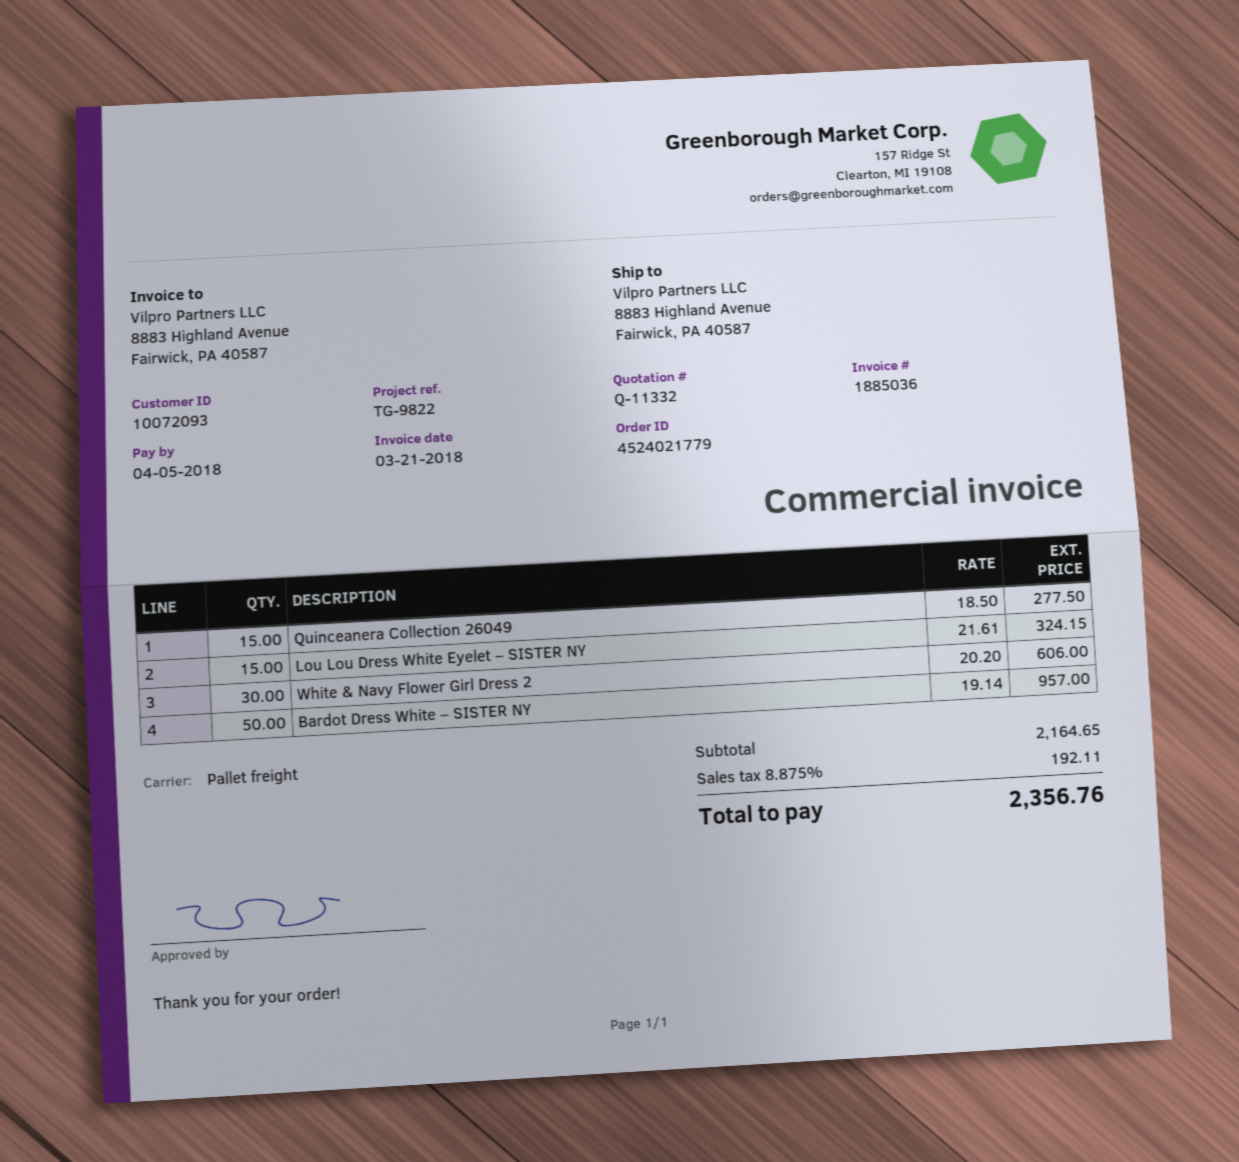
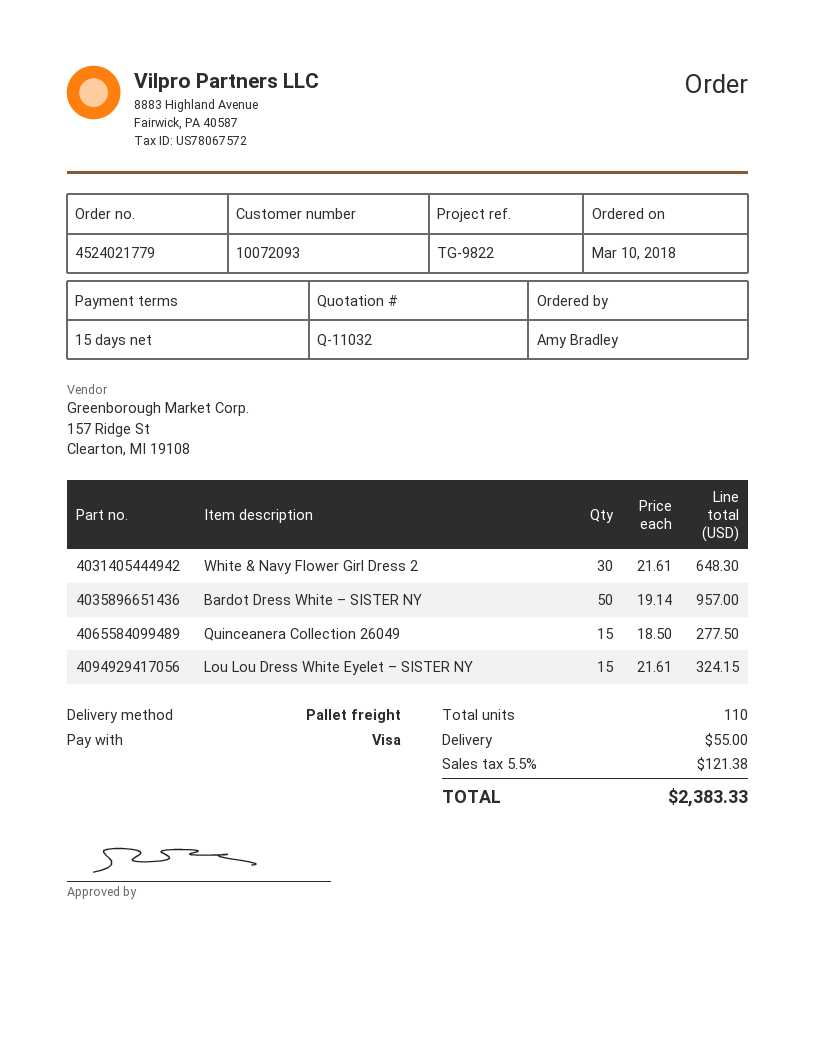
quote number: Q-11332 -> Q-11032
White & Navy Flower Girl Dress 2: 30 x 20.20 = 606.00 -> 30 x 21.61 = 648.30
shipping: none -> 55.00
tax: 8.875% = 192.11 -> 5.5% = 121.38
total: 2356.76 -> 2383.33

